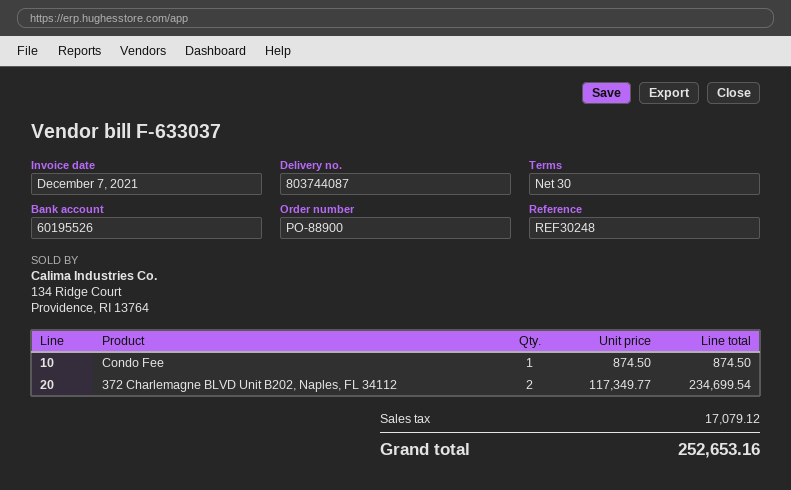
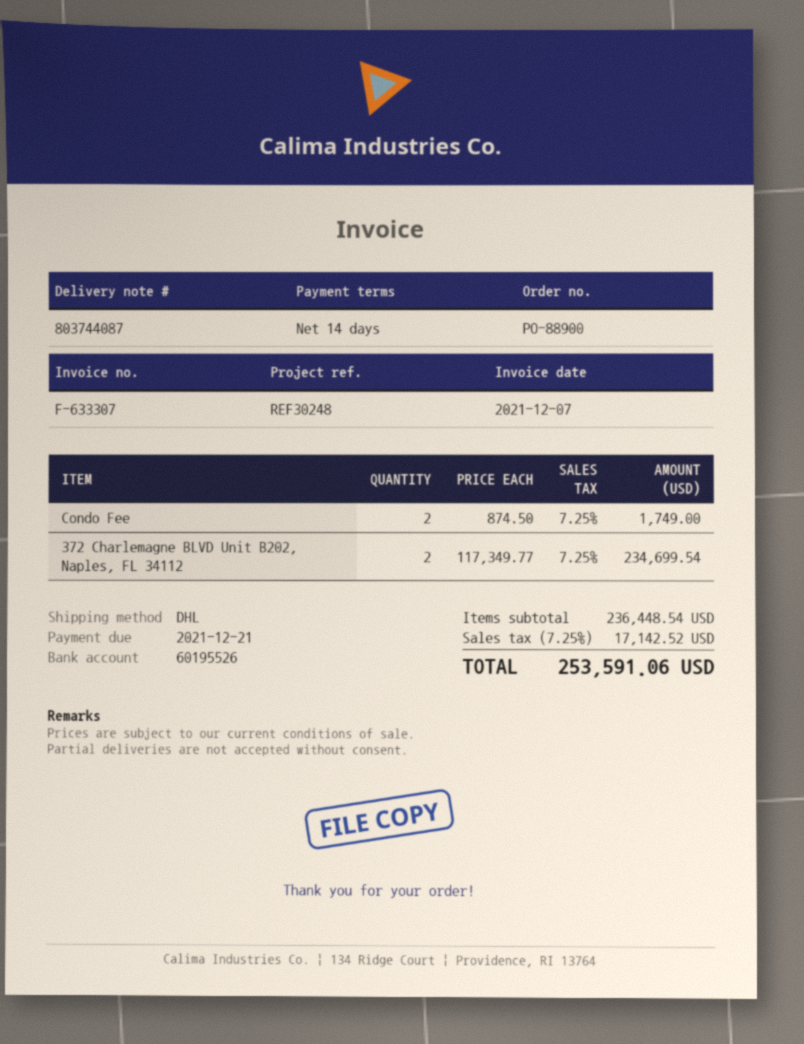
invoice number: F-633037 -> F-633307
payment terms: 30 days -> 14 days
Condo Fee: 1 x 874.50 = 874.50 -> 2 x 874.50 = 1749.00
tax: 17079.12 -> 17142.52
total: 252653.16 -> 253591.06

